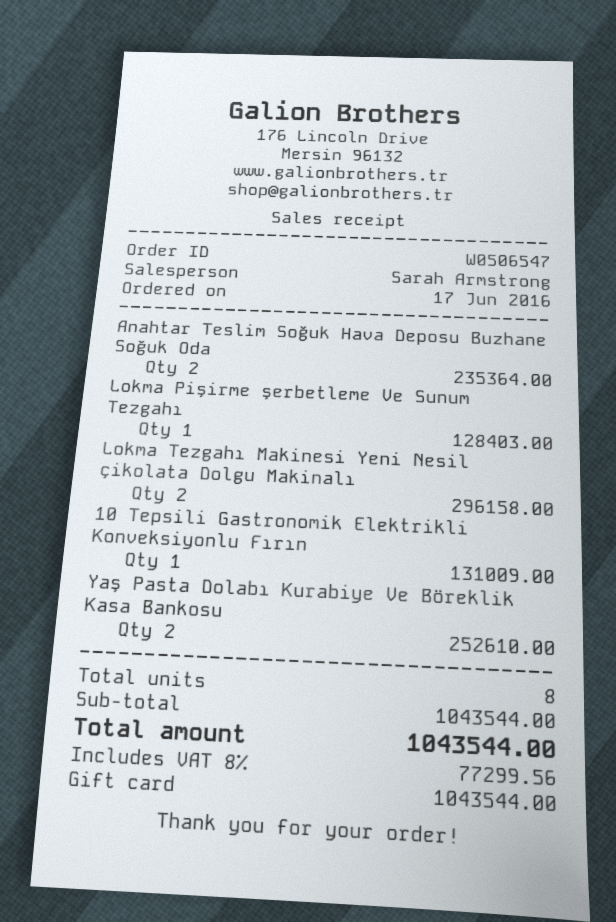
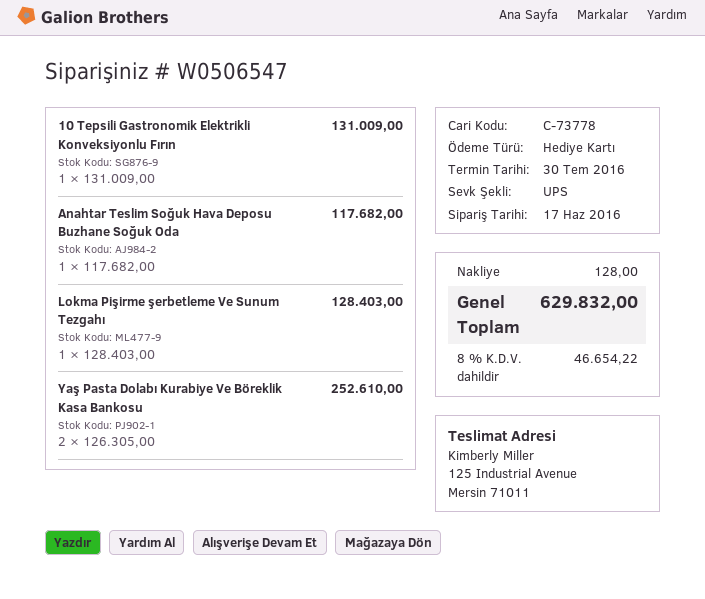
Anahtar Teslim Soğuk Hava Deposu Buzhane Soğuk Oda: 2 for 235364.00 -> 1 for 117682.00
Lokma Tezgahı Makinesi Yeni Nesil çikolata Dolgu Makinalı: 2 for 296158.00 -> none
shipping: none -> 128.00
tax: 8% = 77299.56 -> 8% = 46654.22
total: 1043544.00 -> 629832.00

